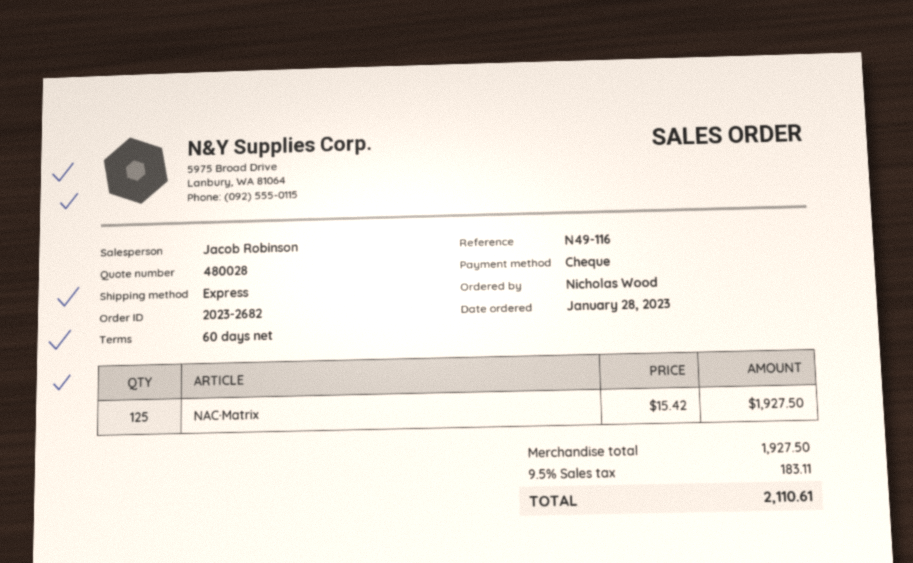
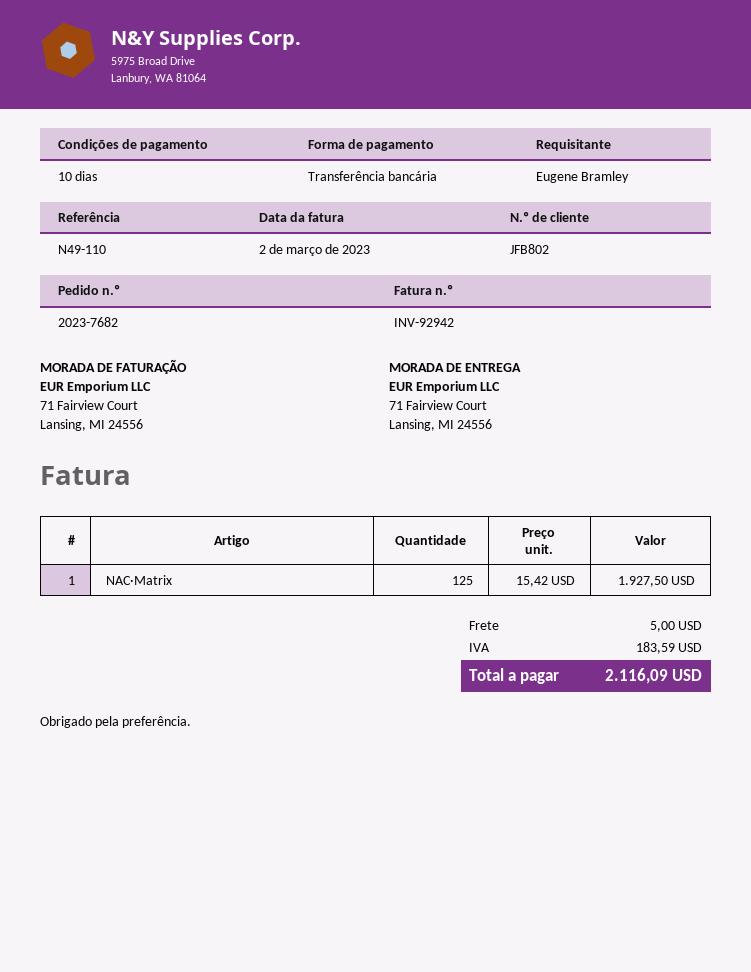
order number: 2023-2682 -> 2023-7682
payment terms: 60 days -> 10 days
reference: N49-116 -> N49-110
ordered by: Nicholas Wood -> Eugene Bramley
payment method: cheque -> bank transfer
shipping: none -> 5.00
tax: 183.11 -> 183.59
total: 2110.61 -> 2116.09

